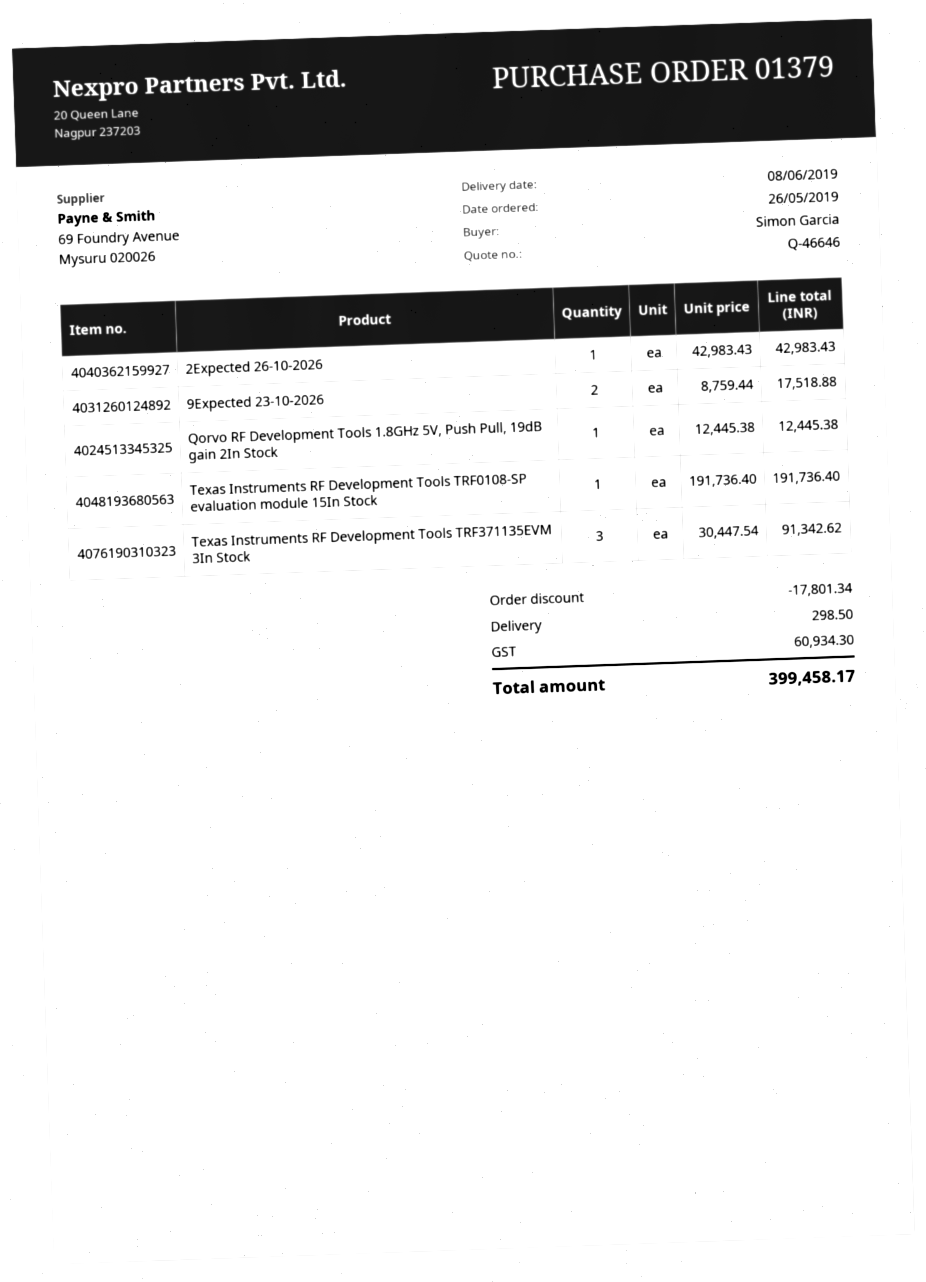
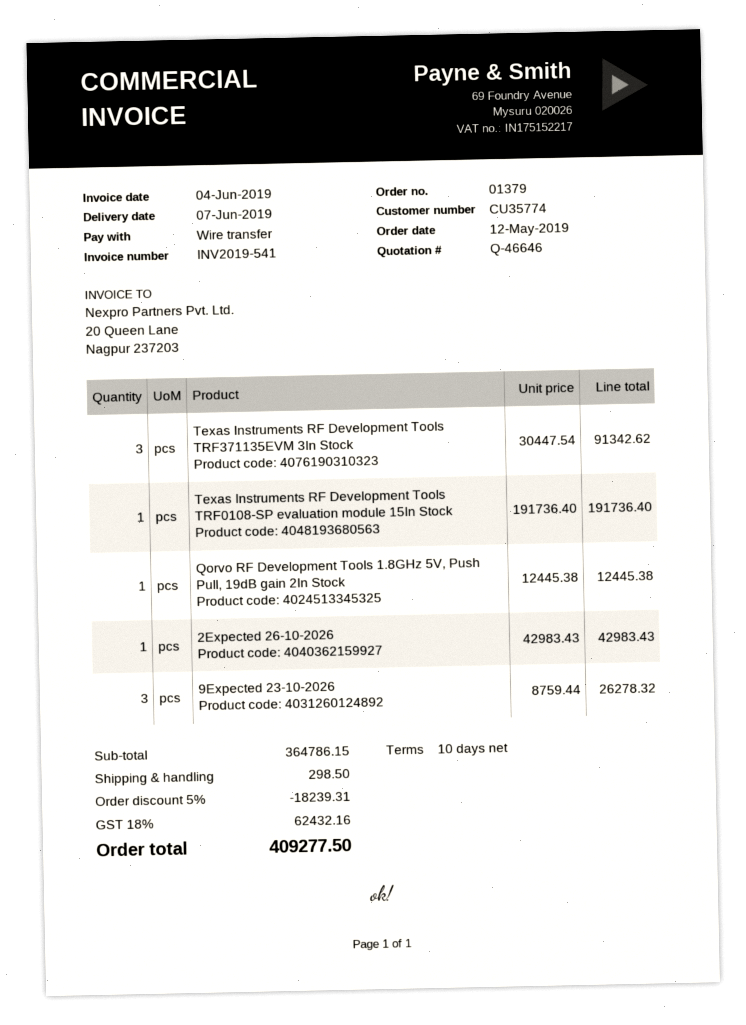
order date: 2019-05-26 -> 2019-05-12
delivery date: 2019-06-08 -> 2019-06-07
9Expected 23-10-2026: 2 x 8759.44 = 17518.88 -> 3 x 8759.44 = 26278.32
discount: 17801.34 -> 18239.31
tax: 60934.30 -> 62432.16
total: 399458.17 -> 409277.50

